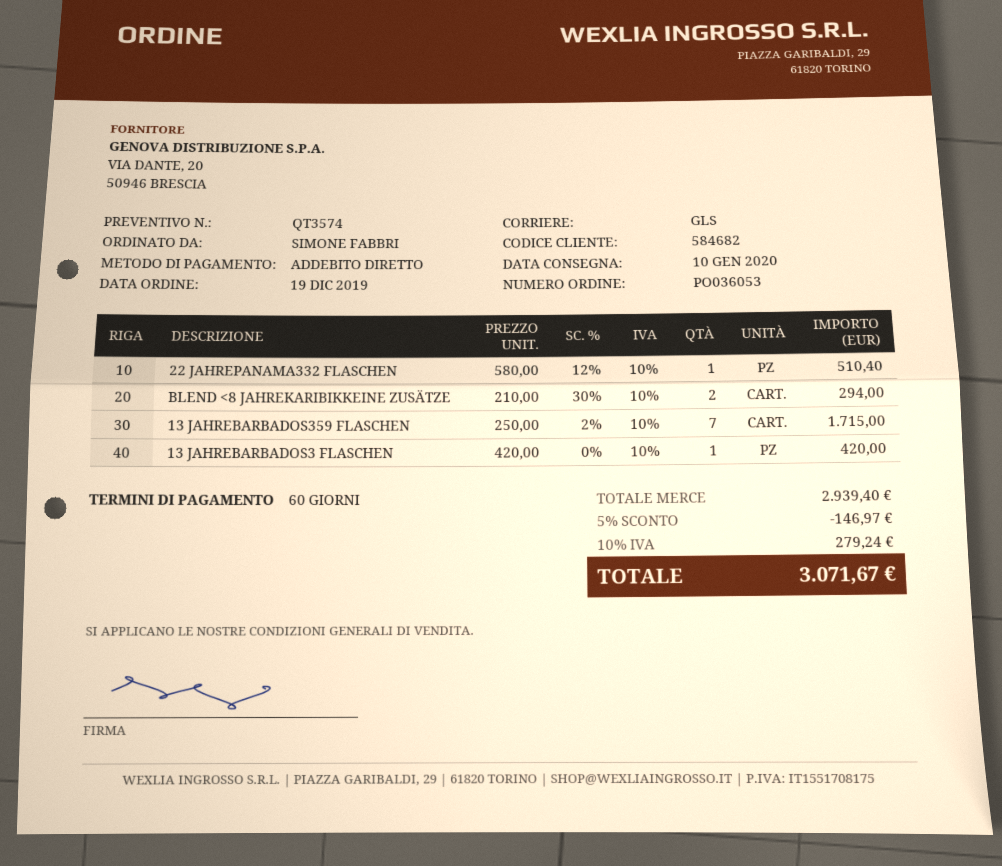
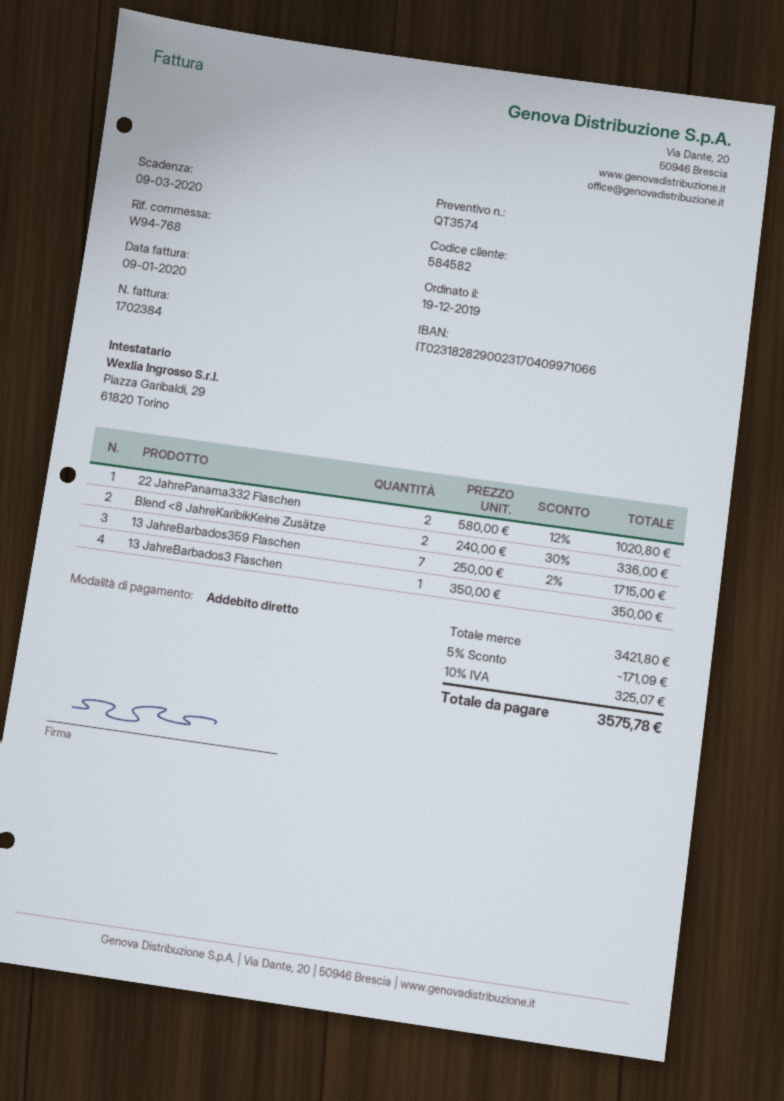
customer number: 584682 -> 584582
22 JAHREPANAMA332 FLASCHEN: 1 x 580.00 - 12% = 510.40 -> 2 x 580.00 - 12% = 1020.80
BLEND <8 JAHREKARIBIKKEINE ZUSÄTZE: 2 x 210.00 - 30% = 294.00 -> 2 x 240.00 - 30% = 336.00
13 JAHREBARBADOS3 FLASCHEN: 1 x 420.00 = 420.00 -> 1 x 350.00 = 350.00
subtotal: 2939.40 -> 3421.80
discount: 5% = 146.97 -> 5% = 171.09
tax: 10% = 279.24 -> 10% = 325.07
total: 3071.67 -> 3575.78

